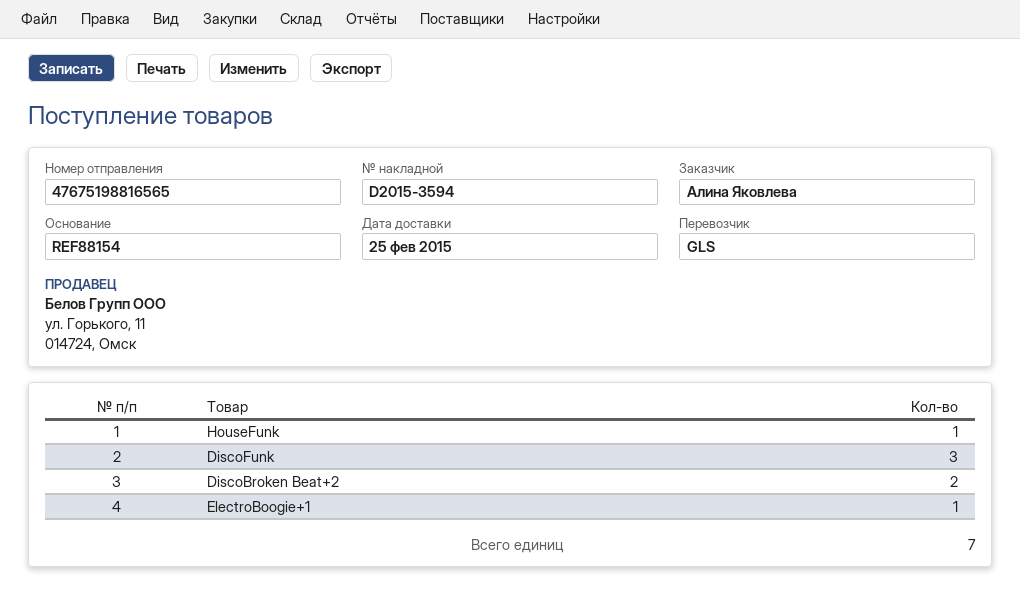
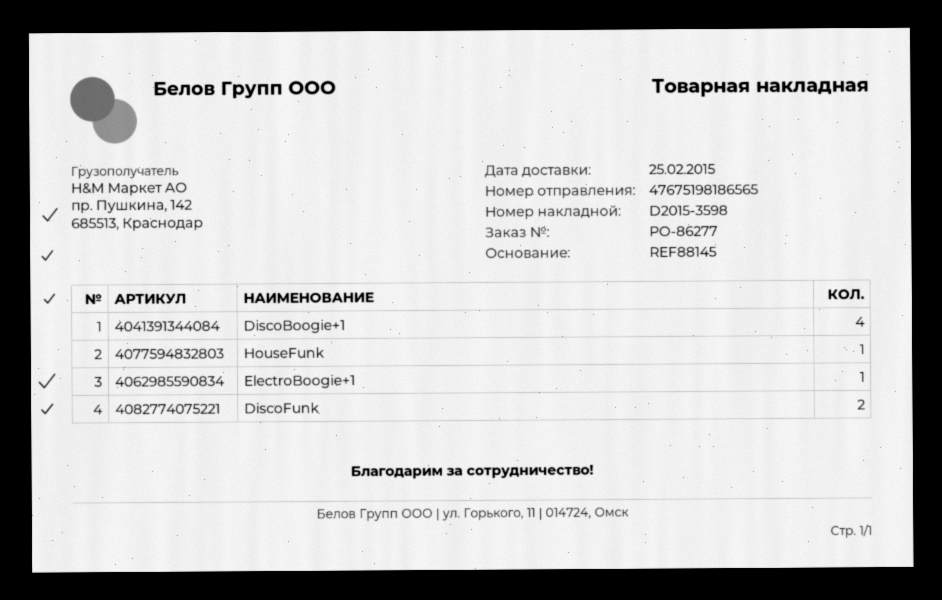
delivery note number: D2015-3594 -> D2015-3598
reference: REF88154 -> REF88145
tracking number: 47675198816565 -> 47675198186565
DiscoFunk: 3 -> 2
DiscoBroken Beat+2: 2 -> none
DiscoBoogie+1: none -> 4

